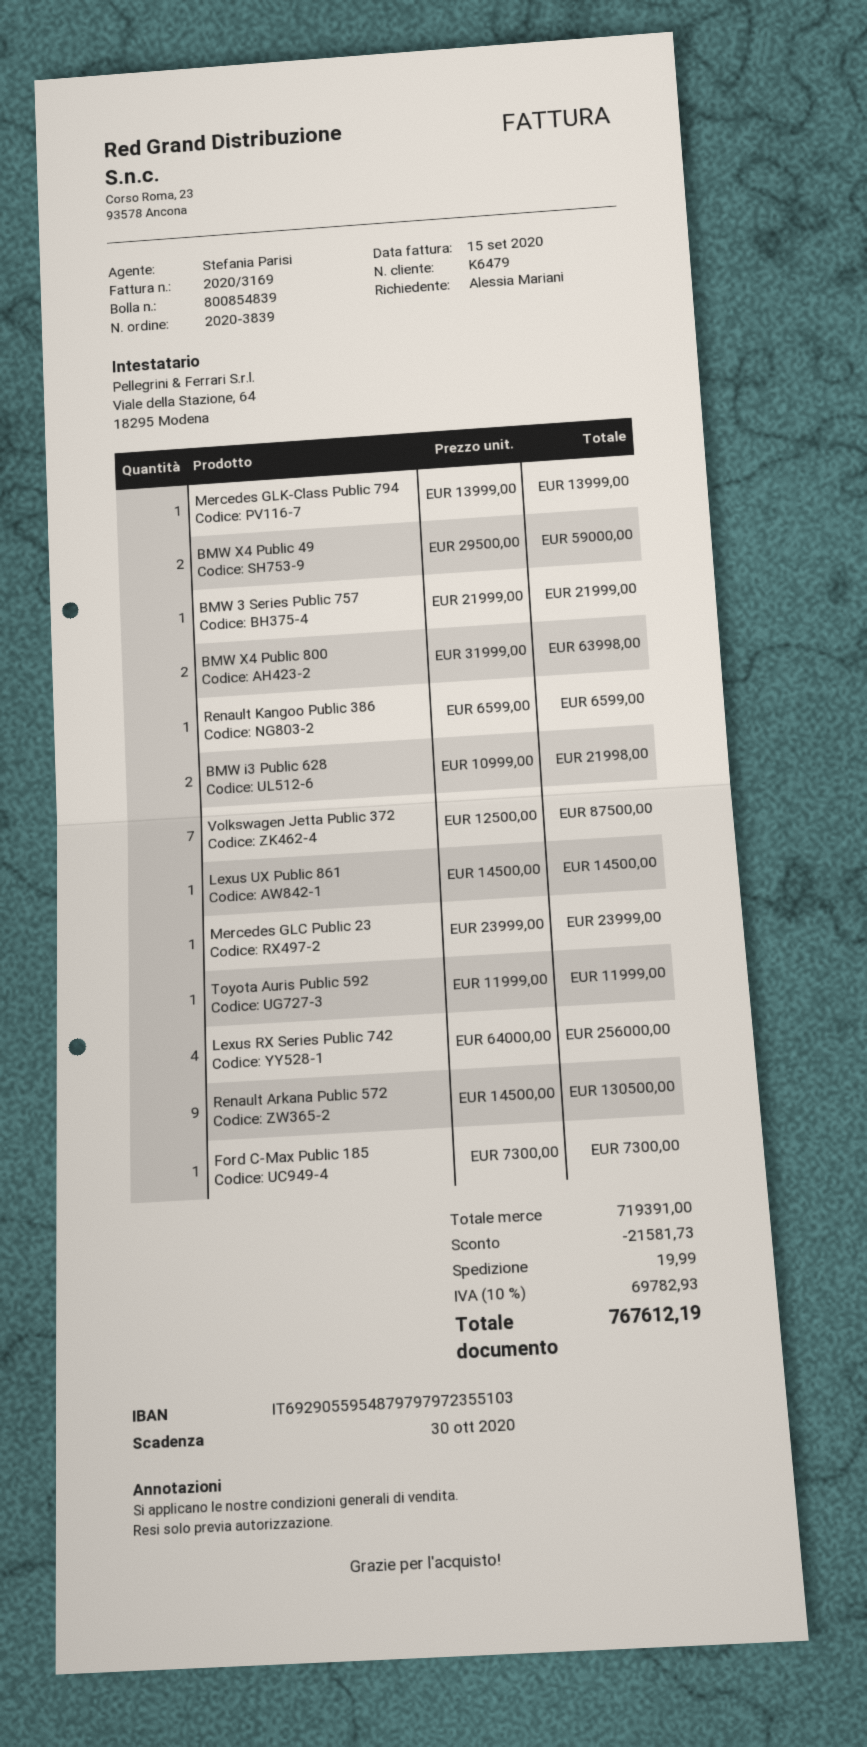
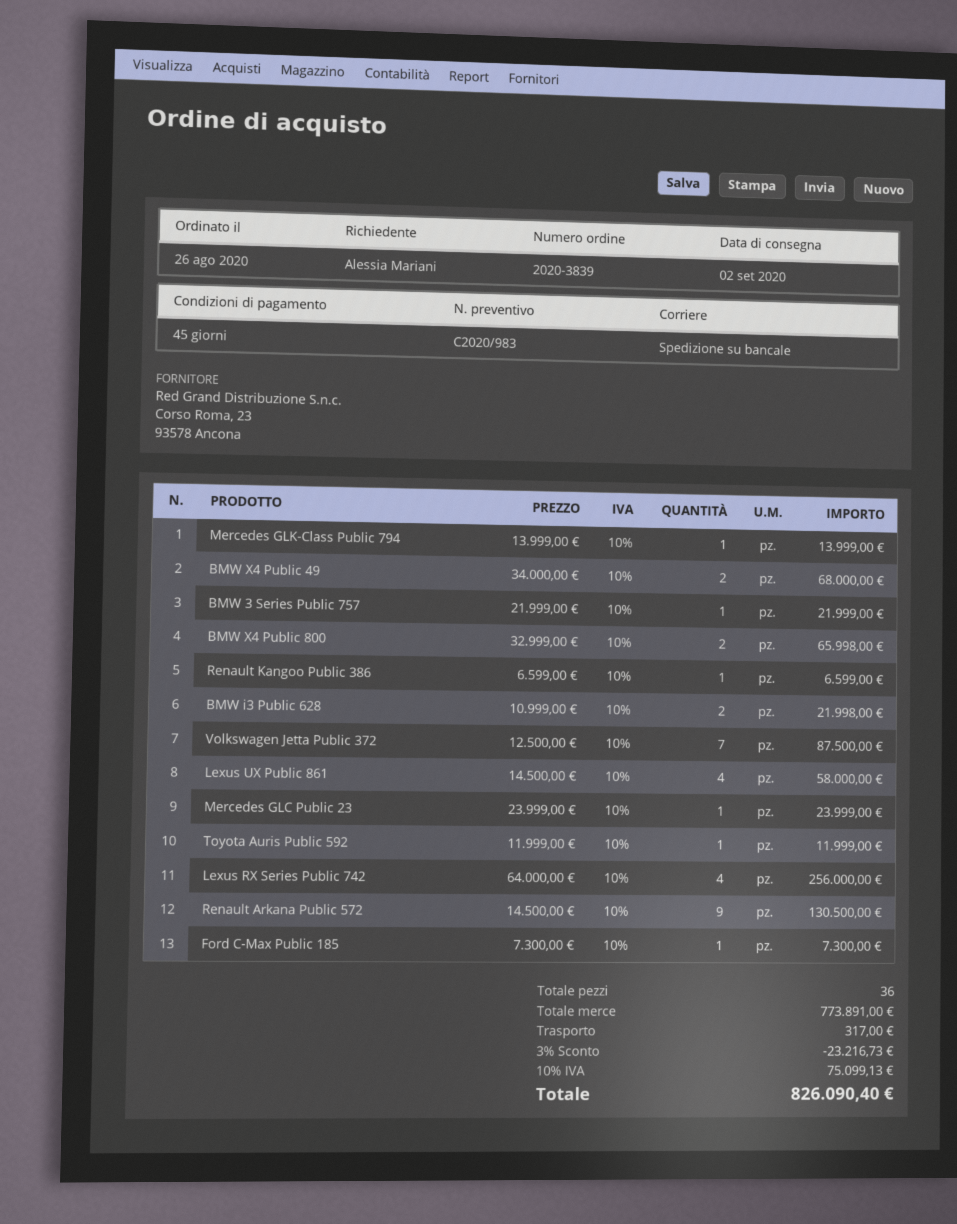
BMW X4 Public 49: 2 x 29500.00 = 59000.00 -> 2 x 34000.00 = 68000.00
BMW X4 Public 800: 2 x 31999.00 = 63998.00 -> 2 x 32999.00 = 65998.00
Lexus UX Public 861: 1 x 14500.00 = 14500.00 -> 4 x 14500.00 = 58000.00
subtotal: 719391.00 -> 773891.00
discount: 21581.73 -> 23216.73
shipping: 19.99 -> 317.00
tax: 10% = 69782.93 -> 10% = 75099.13
total: 767612.19 -> 826090.40

